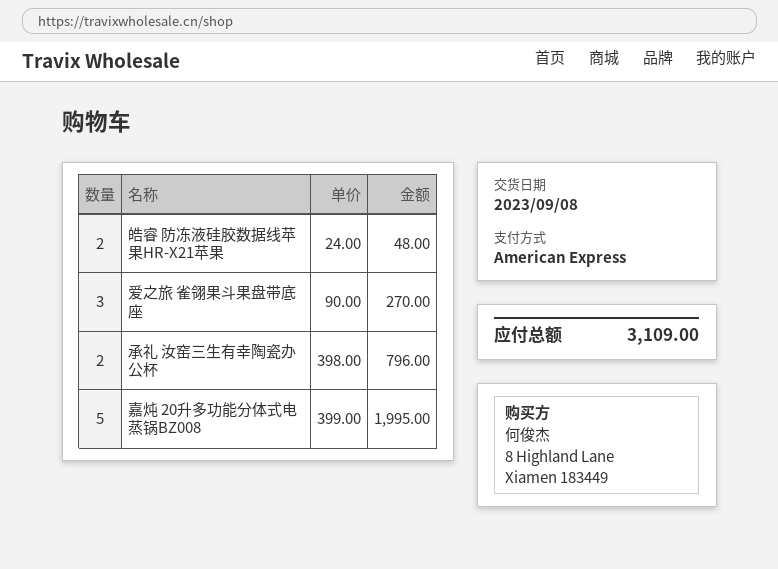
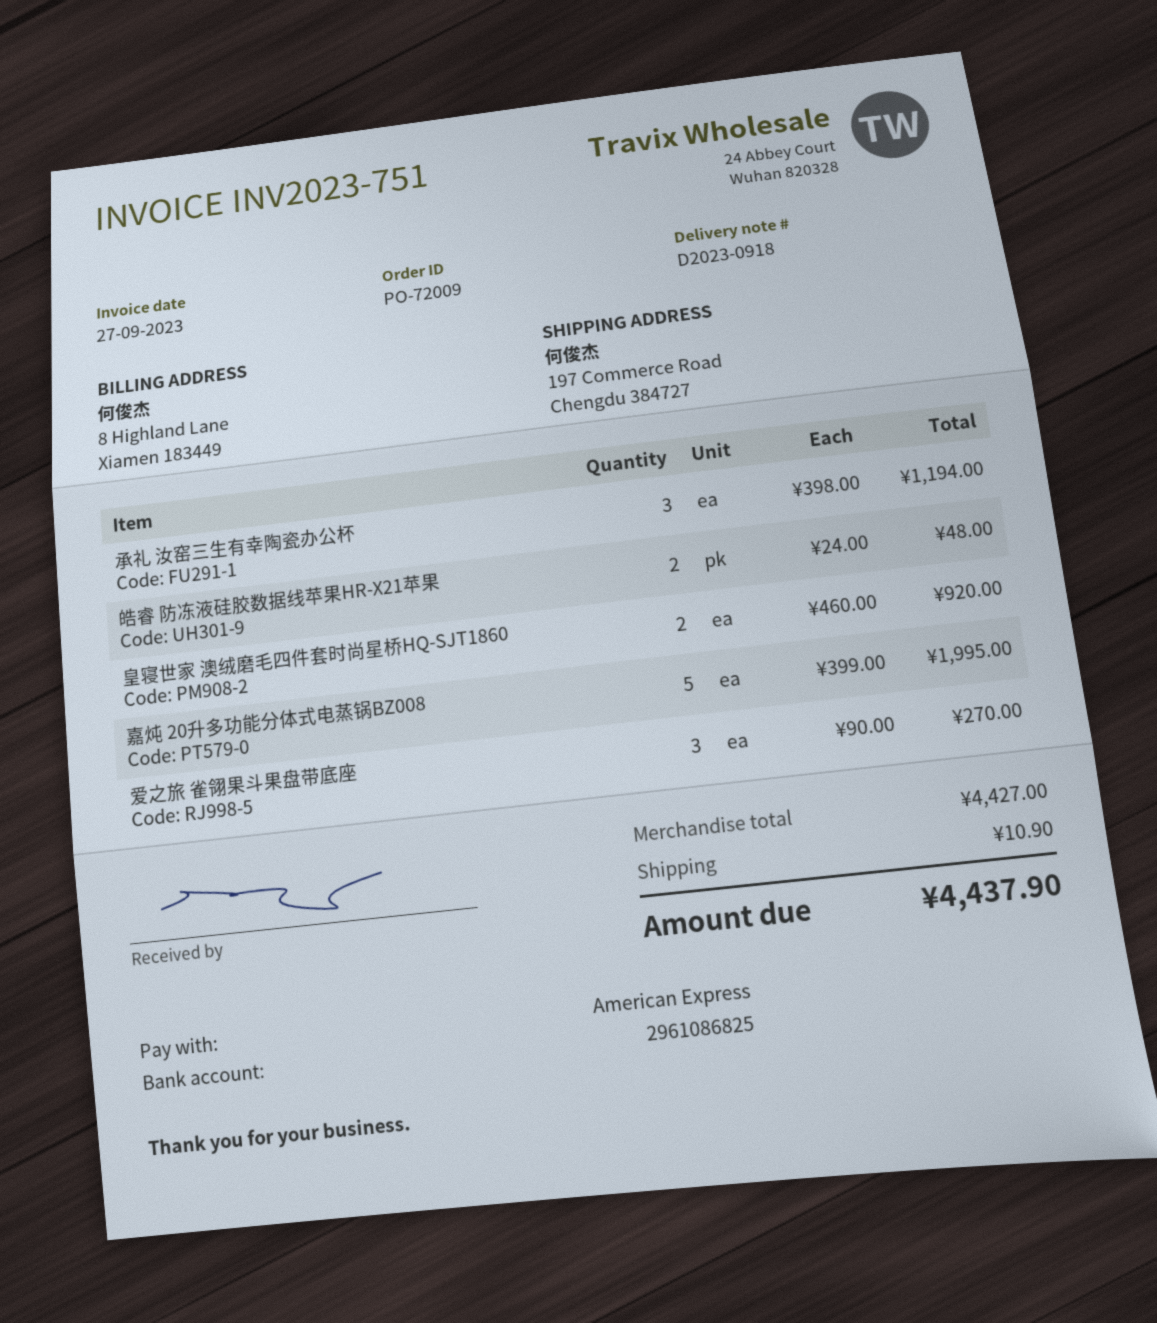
承礼 汝窑三生有幸陶瓷办公杯: 2 x 398.00 = 796.00 -> 3 x 398.00 = 1194.00
皇寝世家 澳绒磨毛四件套时尚星桥HQ-SJT1860: none -> 2 x 460.00 = 920.00
shipping: none -> 10.90
total: 3109.00 -> 4437.90

